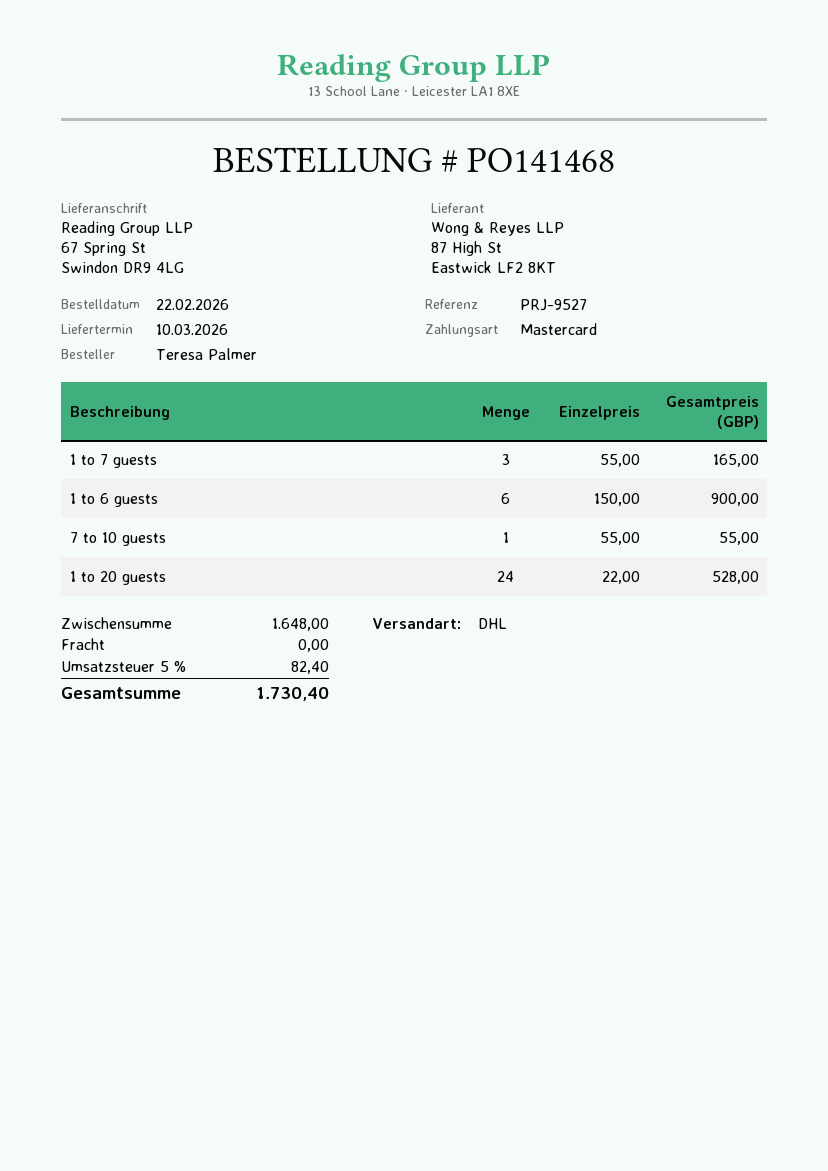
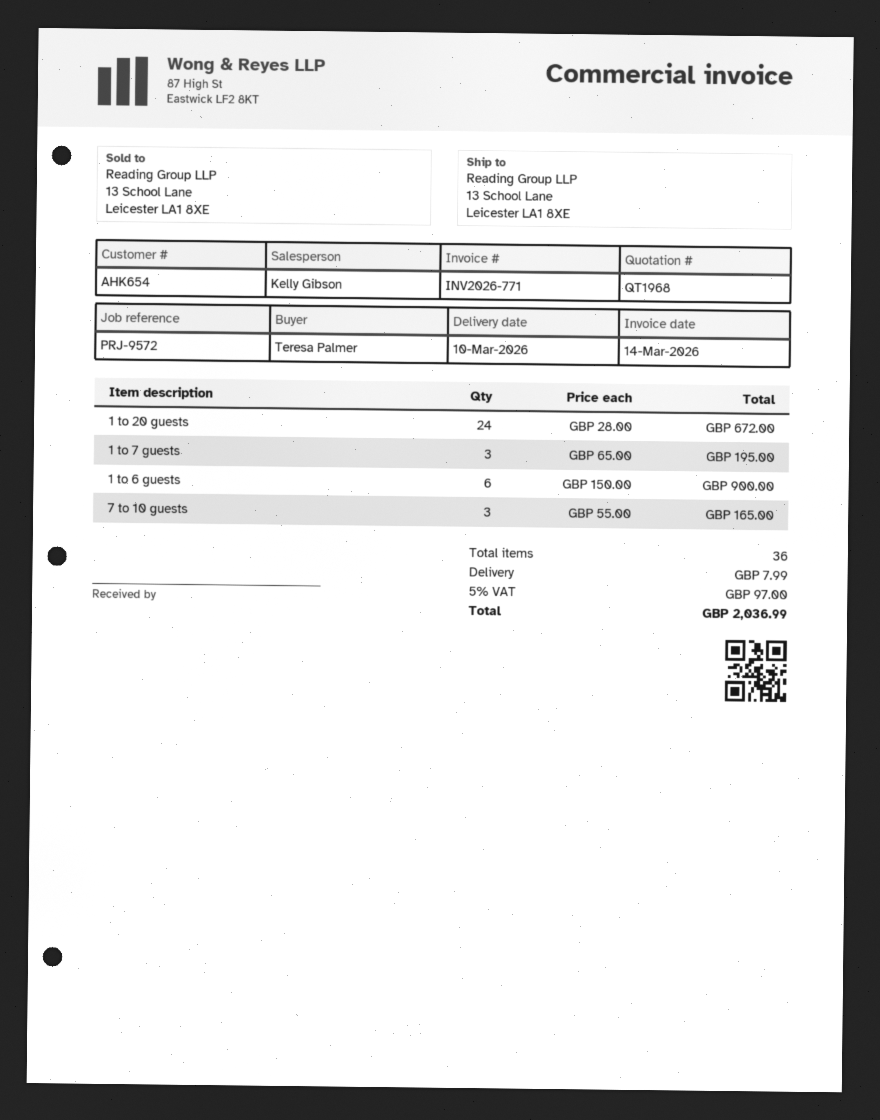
reference: PRJ-9527 -> PRJ-9572
ship to: 67 Spring St, Swindon DR9 4LG -> 13 School Lane, Leicester LA1 8XE
1 to 7 guests: 3 x 55.00 = 165.00 -> 3 x 65.00 = 195.00
7 to 10 guests: 1 x 55.00 = 55.00 -> 3 x 55.00 = 165.00
1 to 20 guests: 24 x 22.00 = 528.00 -> 24 x 28.00 = 672.00
shipping: 0.00 -> 7.99
tax: 5% = 82.40 -> 5% = 97.00
total: 1730.40 -> 2036.99

